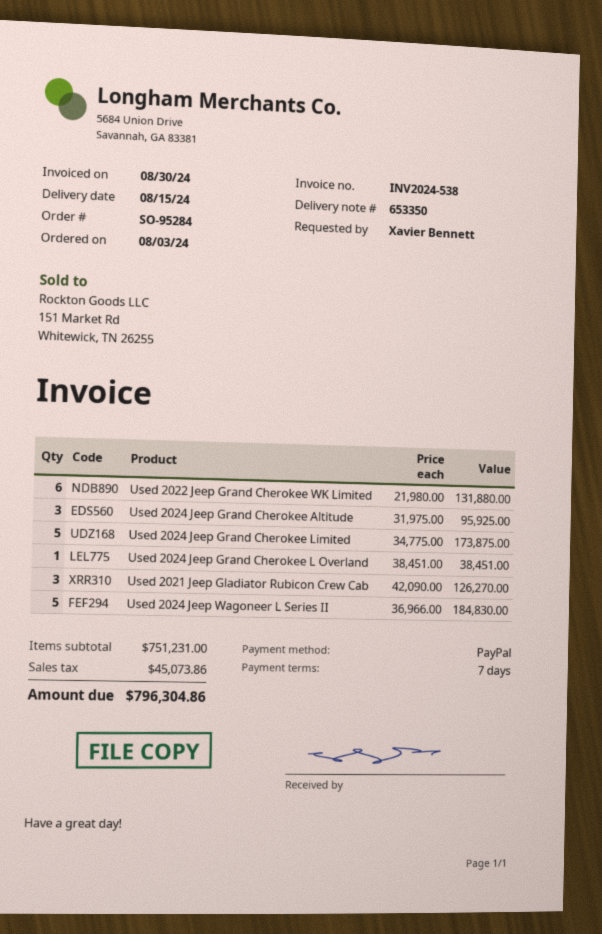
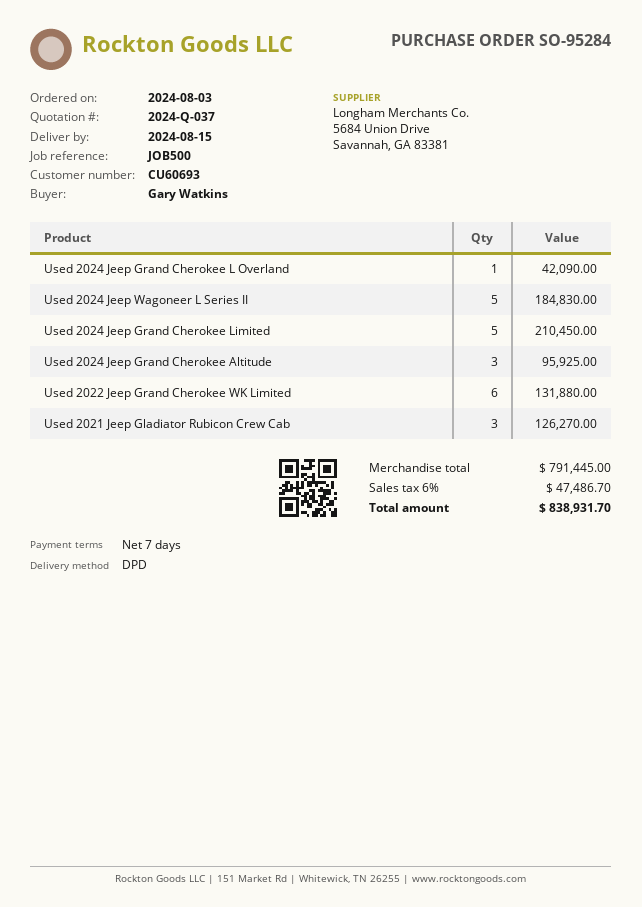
ordered by: Xavier Bennett -> Gary Watkins
Used 2024 Jeep Grand Cherokee Limited: 5 for 173875.00 -> 5 for 210450.00
Used 2024 Jeep Grand Cherokee L Overland: 1 for 38451.00 -> 1 for 42090.00
subtotal: 751231.00 -> 791445.00
tax: 45073.86 -> 47486.70
total: 796304.86 -> 838931.70

